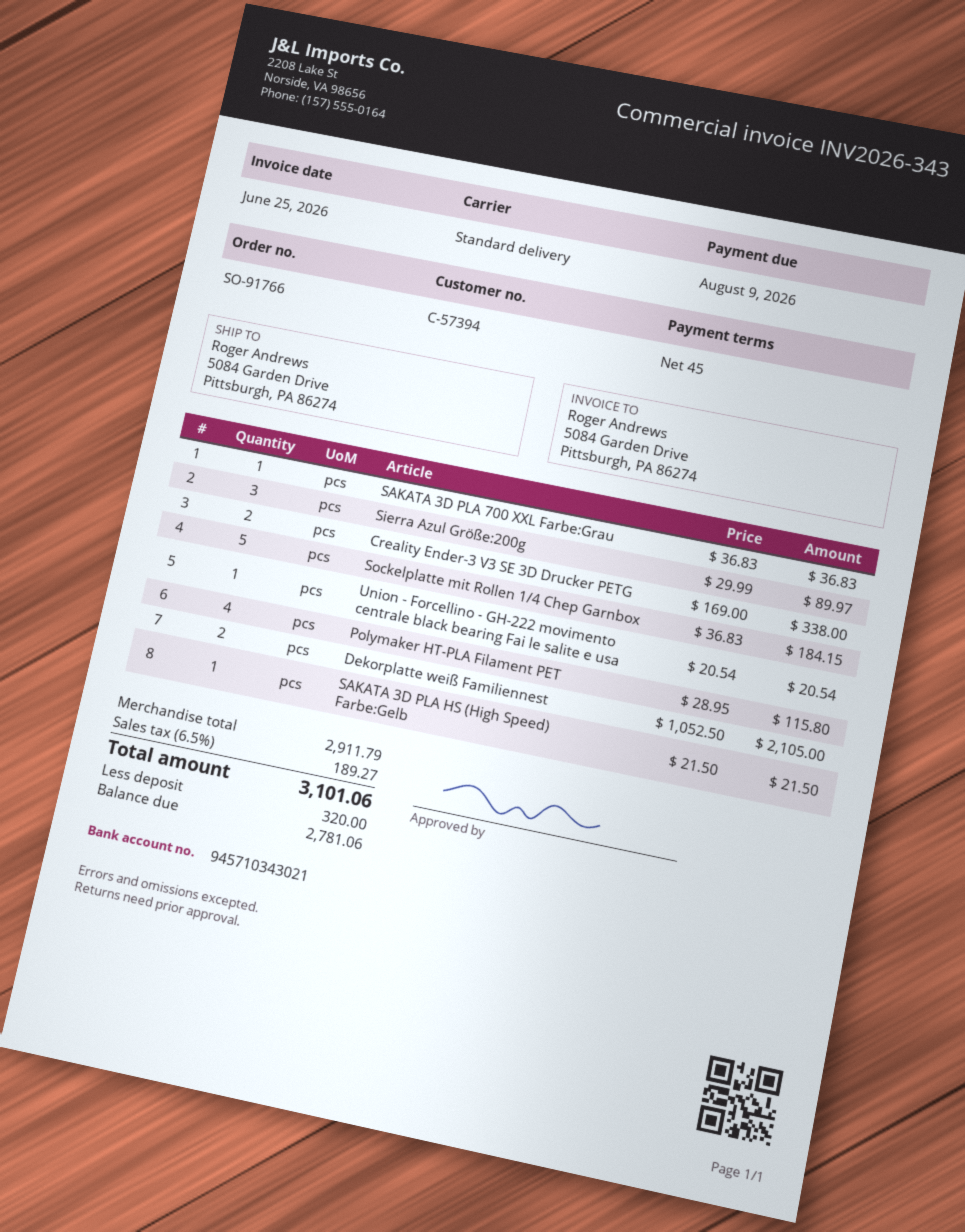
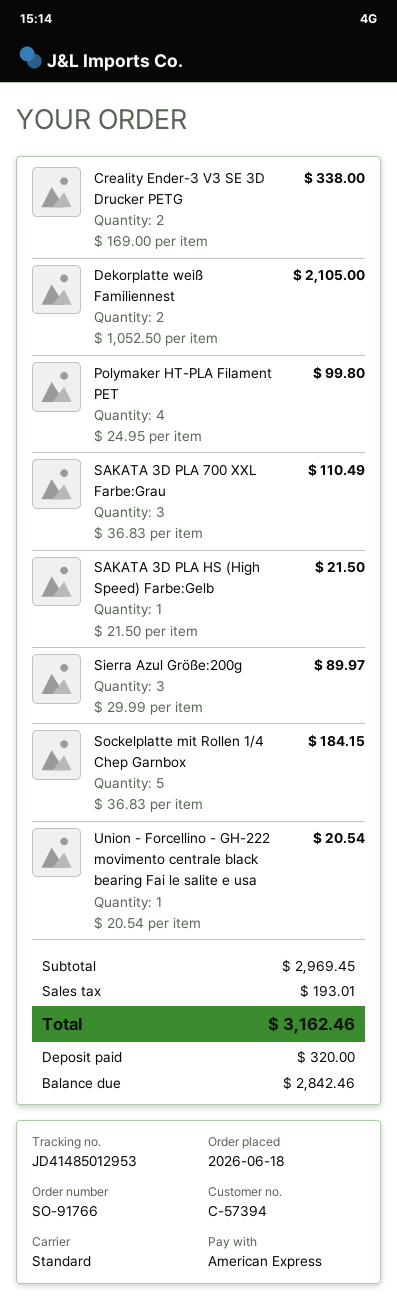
SAKATA 3D PLA 700 XXL Farbe:Grau: 1 x 36.83 = 36.83 -> 3 x 36.83 = 110.49
Polymaker HT-PLA Filament PET: 4 x 28.95 = 115.80 -> 4 x 24.95 = 99.80
subtotal: 2911.79 -> 2969.45
tax: 189.27 -> 193.01
total: 3101.06 -> 3162.46
balance: 2781.06 -> 2842.46

